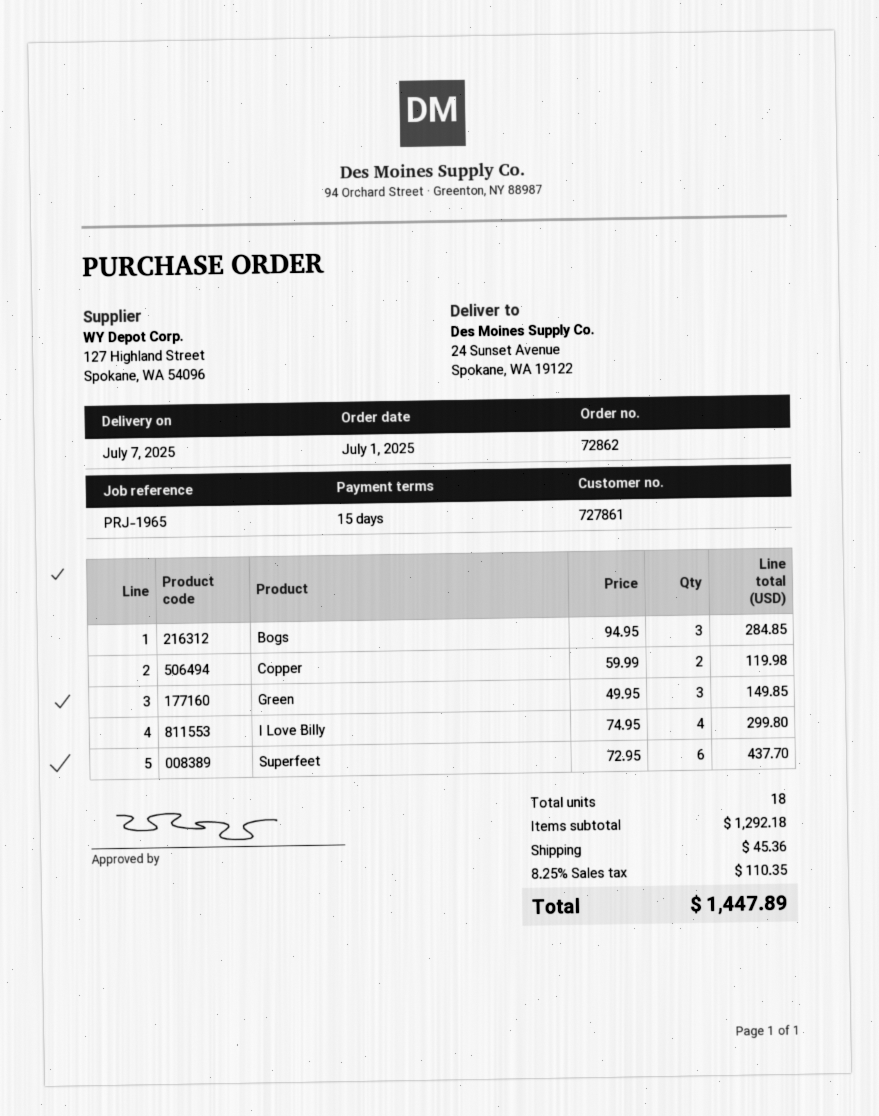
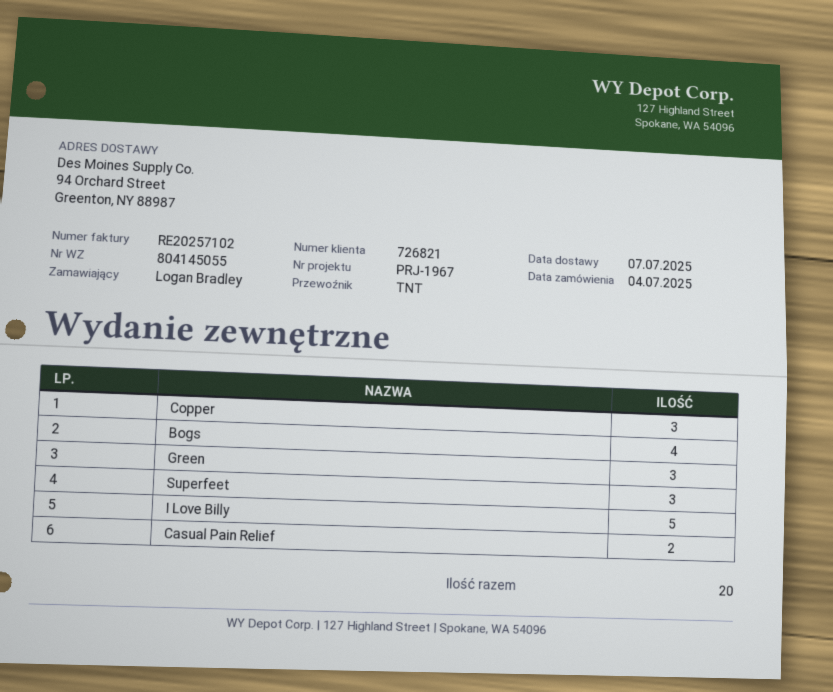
order date: 2025-07-01 -> 2025-07-04
customer number: 727861 -> 726821
reference: PRJ-1965 -> PRJ-1967
ship to: 24 Sunset Avenue, Spokane, WA 19122 -> 94 Orchard Street, Greenton, NY 88987
Bogs: 3 -> 4
Copper: 2 -> 3
I Love Billy: 4 -> 5
Superfeet: 6 -> 3
Casual Pain Relief: none -> 2
total quantity: 18 -> 20

